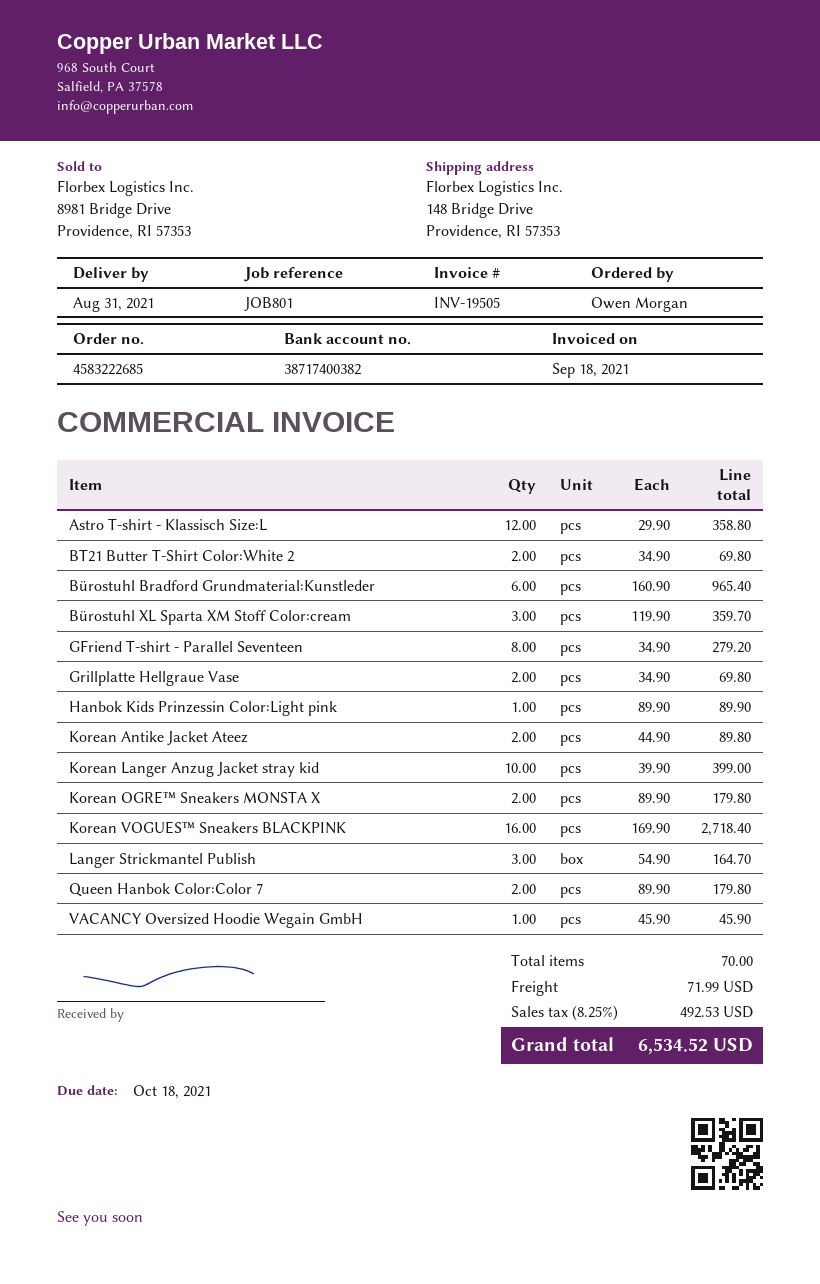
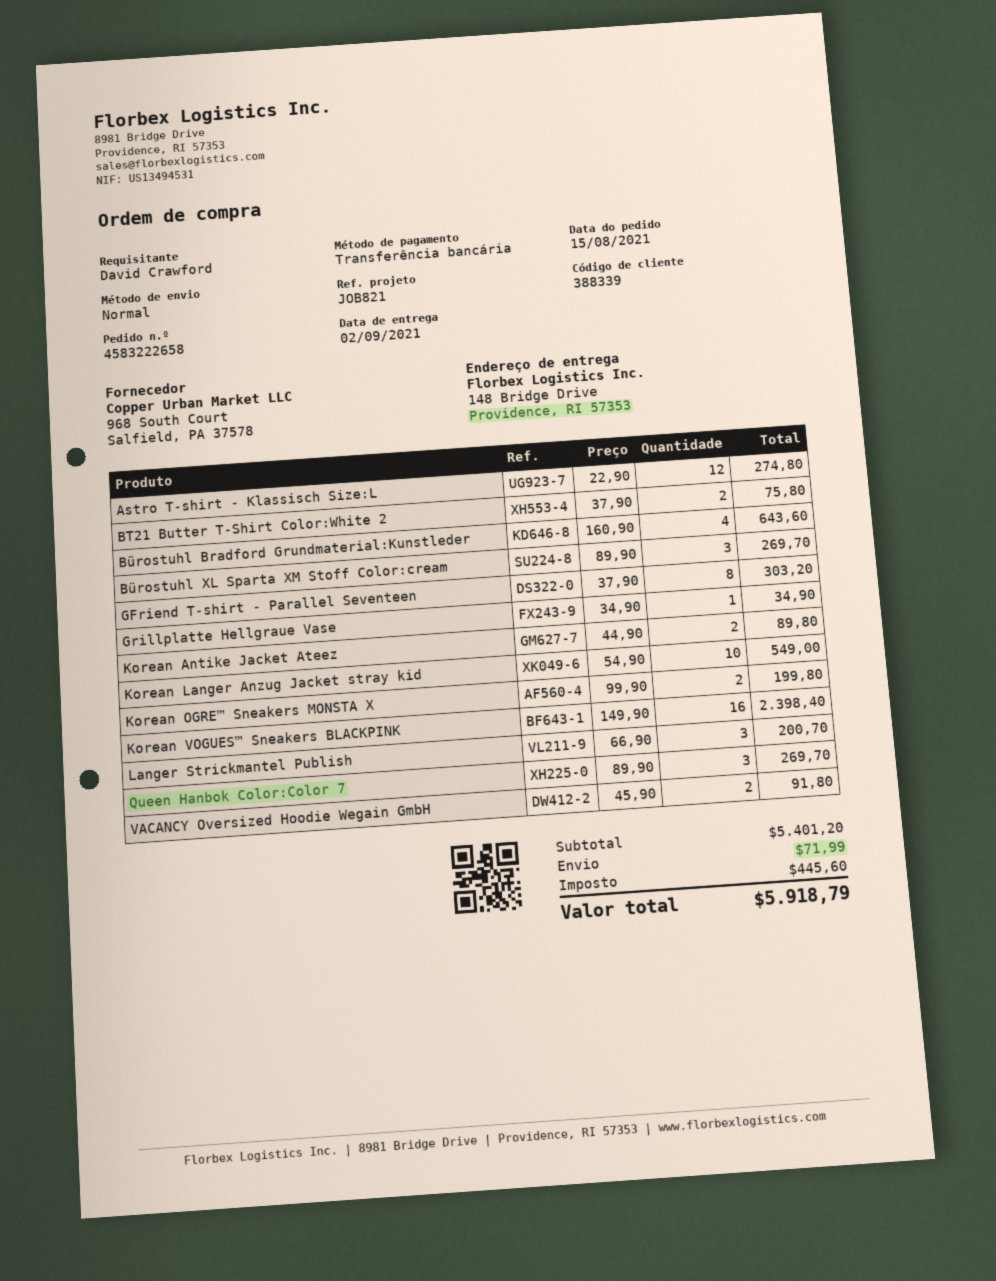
order number: 4583222685 -> 4583222658
delivery date: 2021-08-31 -> 2021-09-02
reference: JOB801 -> JOB821
ordered by: Owen Morgan -> David Crawford
Astro T-shirt - Klassisch Size:L: 12 x 29.90 = 358.80 -> 12 x 22.90 = 274.80
BT21 Butter T-Shirt Color:White 2: 2 x 34.90 = 69.80 -> 2 x 37.90 = 75.80
Bürostuhl Bradford Grundmaterial:Kunstleder: 6 x 160.90 = 965.40 -> 4 x 160.90 = 643.60
Bürostuhl XL Sparta XM Stoff Color:cream: 3 x 119.90 = 359.70 -> 3 x 89.90 = 269.70
GFriend T-shirt - Parallel Seventeen: 8 x 34.90 = 279.20 -> 8 x 37.90 = 303.20
Grillplatte Hellgraue Vase: 2 x 34.90 = 69.80 -> 1 x 34.90 = 34.90
Hanbok Kids Prinzessin Color:Light pink: 1 x 89.90 = 89.90 -> none
Korean Langer Anzug Jacket stray kid: 10 x 39.90 = 399.00 -> 10 x 54.90 = 549.00
Korean OGRE™ Sneakers MONSTA X: 2 x 89.90 = 179.80 -> 2 x 99.90 = 199.80
Korean VOGUES™ Sneakers BLACKPINK: 16 x 169.90 = 2718.40 -> 16 x 149.90 = 2398.40
Langer Strickmantel Publish: 3 x 54.90 = 164.70 -> 3 x 66.90 = 200.70
Queen Hanbok Color:Color 7: 2 x 89.90 = 179.80 -> 3 x 89.90 = 269.70
VACANCY Oversized Hoodie Wegain GmbH: 1 x 45.90 = 45.90 -> 2 x 45.90 = 91.80
tax: 492.53 -> 445.60
total: 6534.52 -> 5918.79

